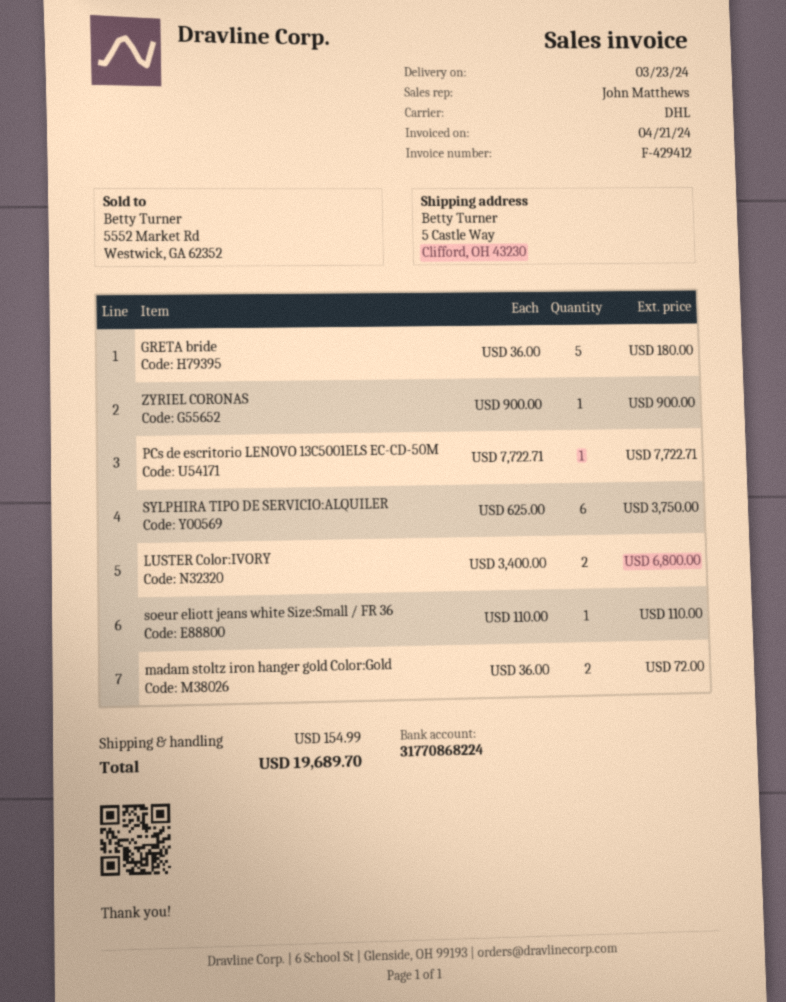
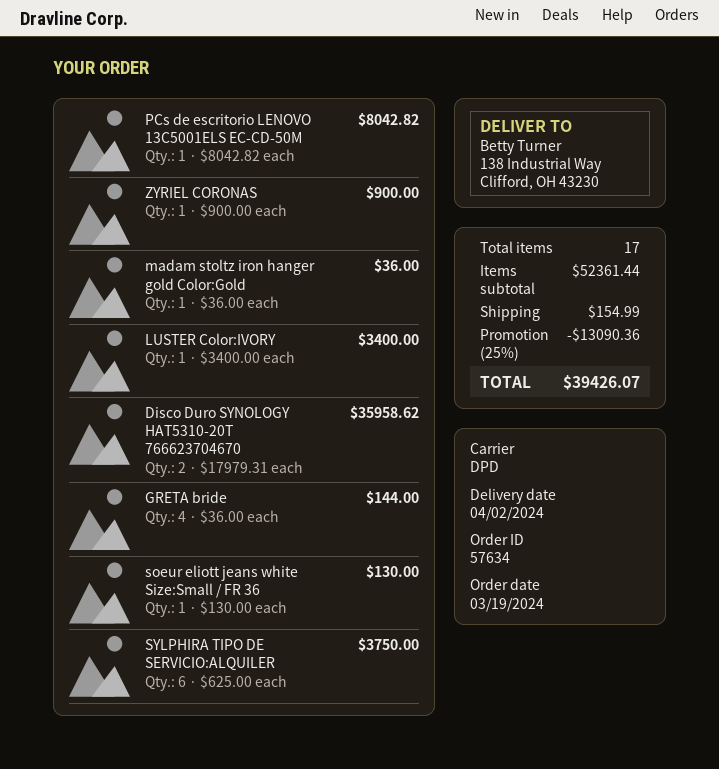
delivery date: 2024-03-23 -> 2024-04-02
shipping method: DHL -> DPD
ship to: 5 Castle Way, Clifford, OH 43230 -> 138 Industrial Way, Clifford, OH 43230
GRETA bride: 5 x 36.00 = 180.00 -> 4 x 36.00 = 144.00
PCs de escritorio LENOVO 13C5001ELS EC-CD-50M: 1 x 7722.71 = 7722.71 -> 1 x 8042.82 = 8042.82
LUSTER Color:IVORY: 2 x 3400.00 = 6800.00 -> 1 x 3400.00 = 3400.00
soeur eliott jeans white Size:Small / FR 36: 1 x 110.00 = 110.00 -> 1 x 130.00 = 130.00
madam stoltz iron hanger gold Color:Gold: 2 x 36.00 = 72.00 -> 1 x 36.00 = 36.00
Disco Duro SYNOLOGY HAT5310-20T 766623704670: none -> 2 x 17979.31 = 35958.62
discount: none -> 25% = 13090.36
total: 19689.70 -> 39426.07

